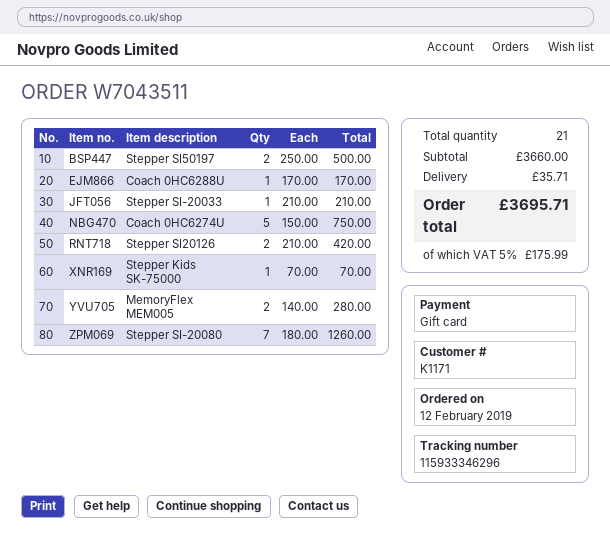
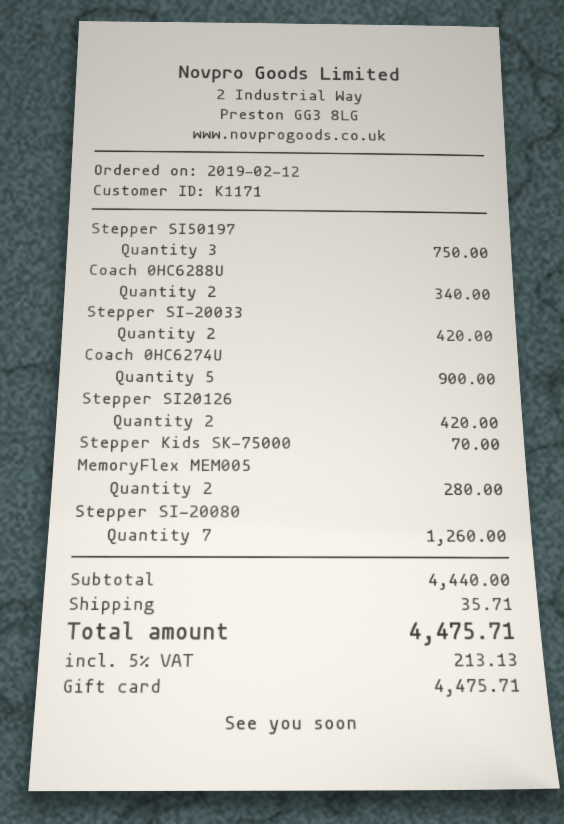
Stepper SI50197: 2 for 500.00 -> 3 for 750.00
Coach 0HC6288U: 1 for 170.00 -> 2 for 340.00
Stepper SI-20033: 1 for 210.00 -> 2 for 420.00
Coach 0HC6274U: 5 for 750.00 -> 5 for 900.00
subtotal: 3660.00 -> 4440.00
tax: 5% = 175.99 -> 5% = 213.13
total: 3695.71 -> 4475.71

